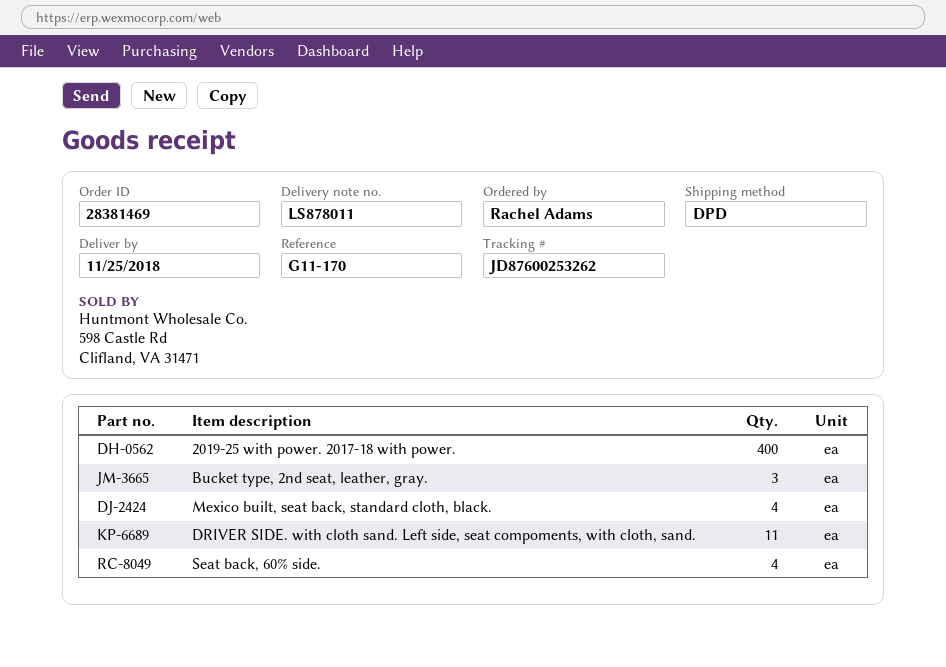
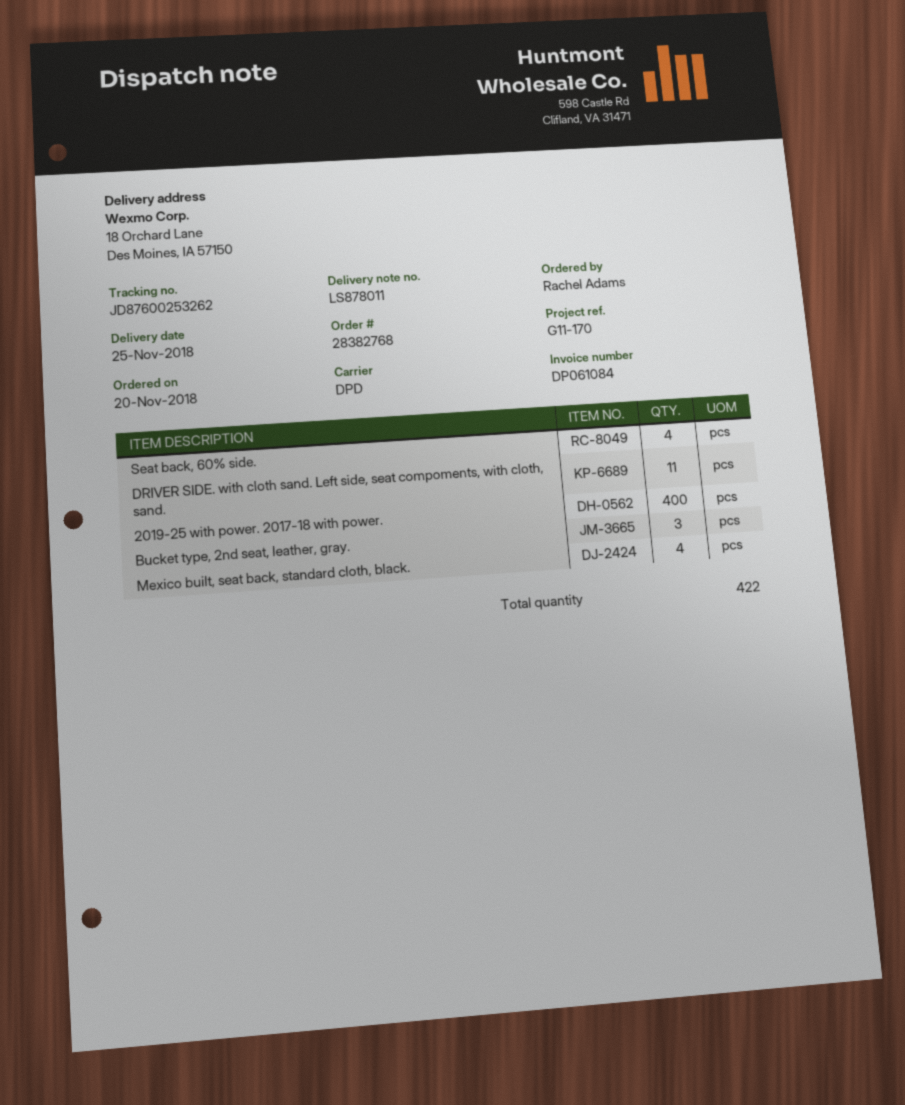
order number: 28381469 -> 28382768

